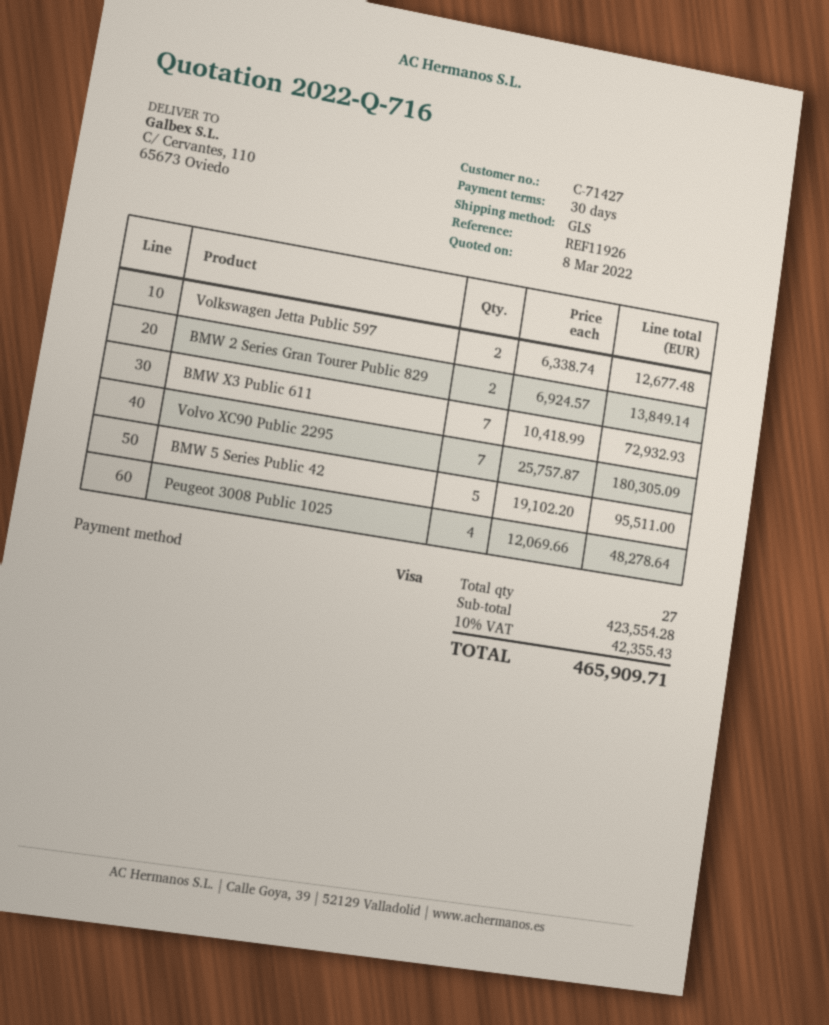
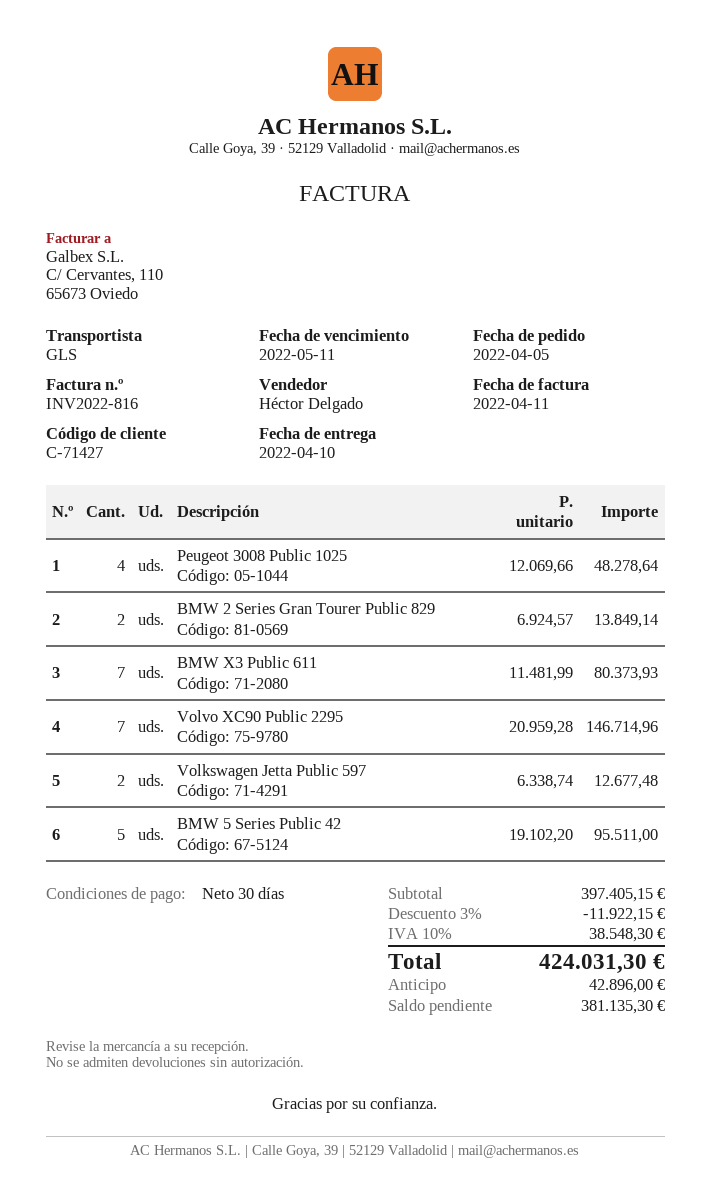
BMW X3 Public 611: 7 x 10418.99 = 72932.93 -> 7 x 11481.99 = 80373.93
Volvo XC90 Public 2295: 7 x 25757.87 = 180305.09 -> 7 x 20959.28 = 146714.96
subtotal: 423554.28 -> 397405.15
discount: none -> 3% = 11922.15
tax: 10% = 42355.43 -> 10% = 38548.30
total: 465909.71 -> 424031.30

